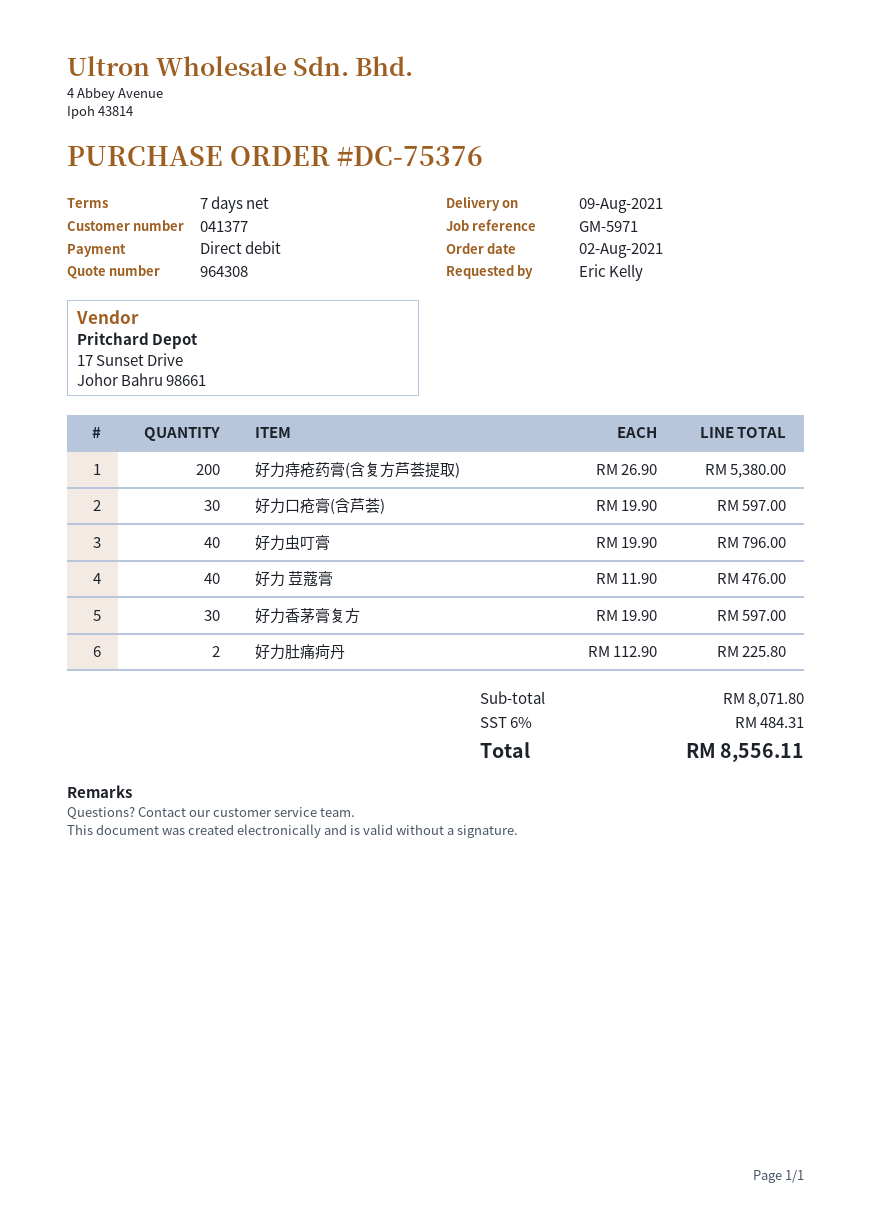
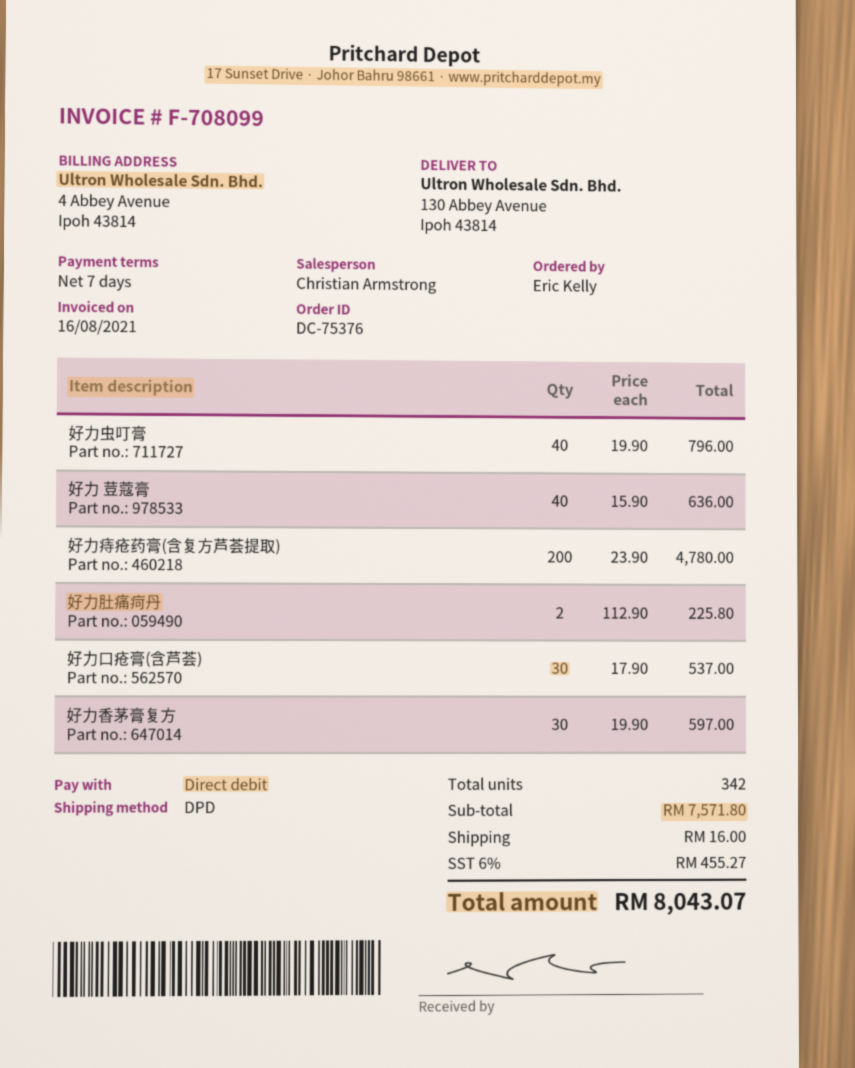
好力痔疮药膏(含复方芦荟提取): 200 x 26.90 = 5380.00 -> 200 x 23.90 = 4780.00
好力口疮膏(含芦荟): 30 x 19.90 = 597.00 -> 30 x 17.90 = 537.00
好力 荳蔻膏: 40 x 11.90 = 476.00 -> 40 x 15.90 = 636.00
subtotal: 8071.80 -> 7571.80
shipping: none -> 16.00
tax: 6% = 484.31 -> 6% = 455.27
total: 8556.11 -> 8043.07

